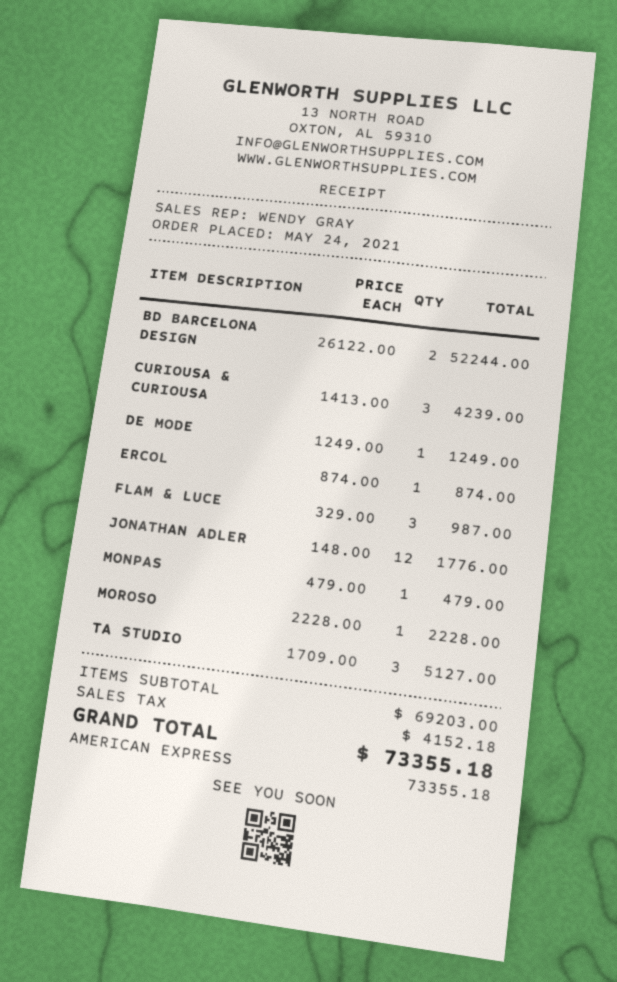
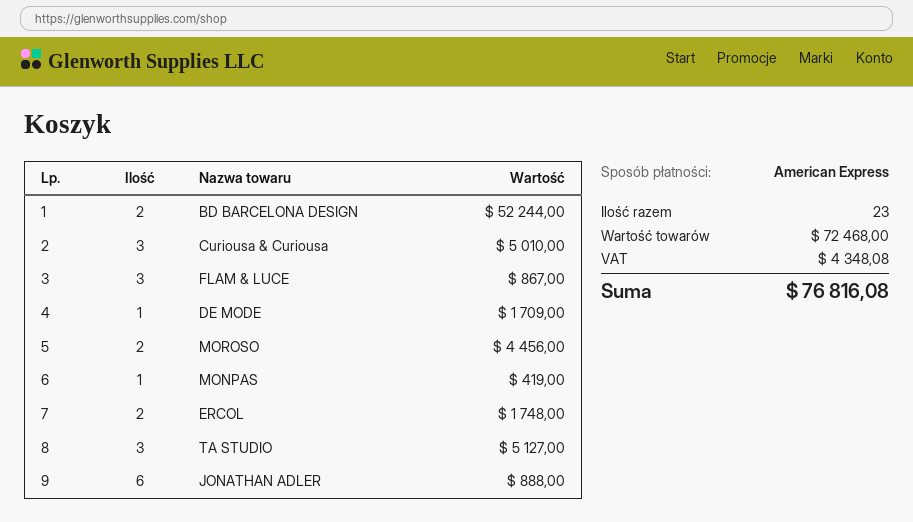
CURIOUSA & CURIOUSA: 3 for 4239.00 -> 3 for 5010.00
DE MODE: 1 for 1249.00 -> 1 for 1709.00
ERCOL: 1 for 874.00 -> 2 for 1748.00
FLAM & LUCE: 3 for 987.00 -> 3 for 867.00
JONATHAN ADLER: 12 for 1776.00 -> 6 for 888.00
MONPAS: 1 for 479.00 -> 1 for 419.00
MOROSO: 1 for 2228.00 -> 2 for 4456.00
subtotal: 69203.00 -> 72468.00
tax: 4152.18 -> 4348.08
total: 73355.18 -> 76816.08

